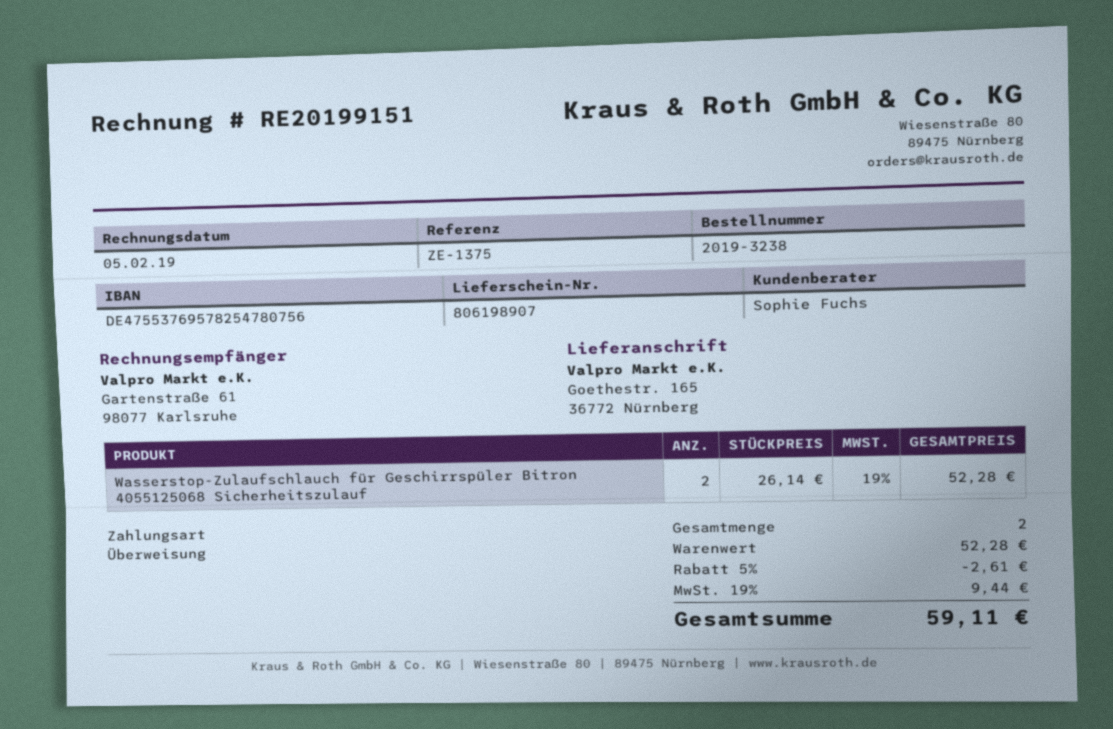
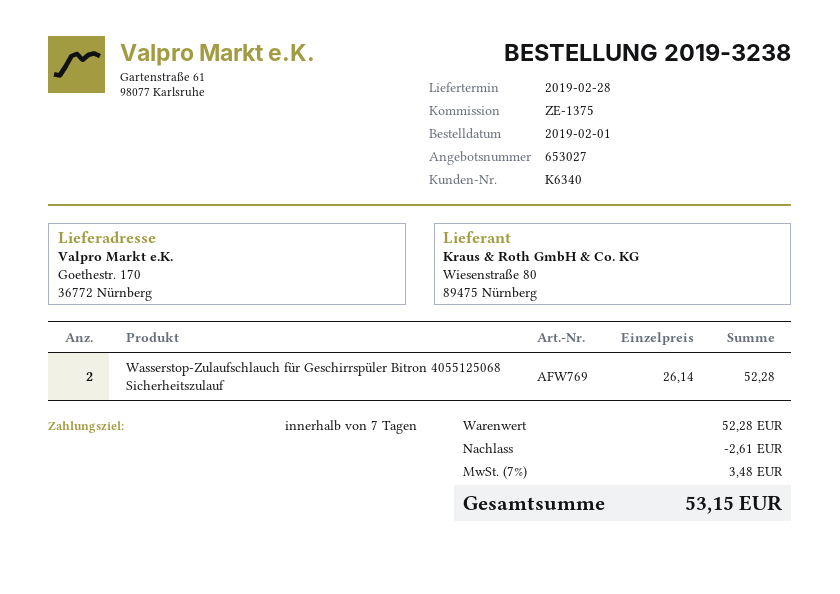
ship to: Goethestr. 165, 36772 Nürnberg -> Goethestr. 170, 36772 Nürnberg
tax: 19% = 9.44 -> 7% = 3.48
total: 59.11 -> 53.15

